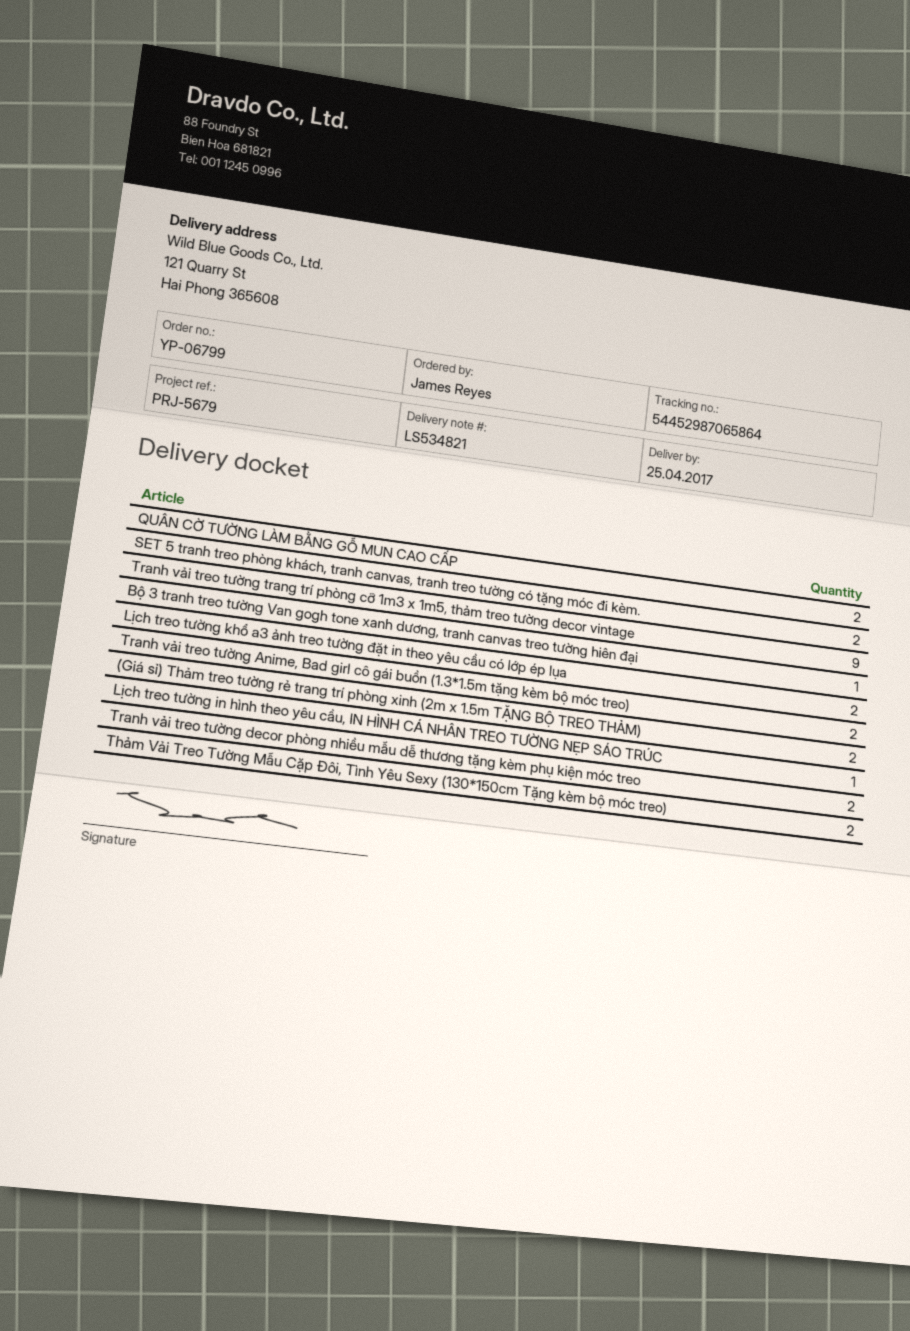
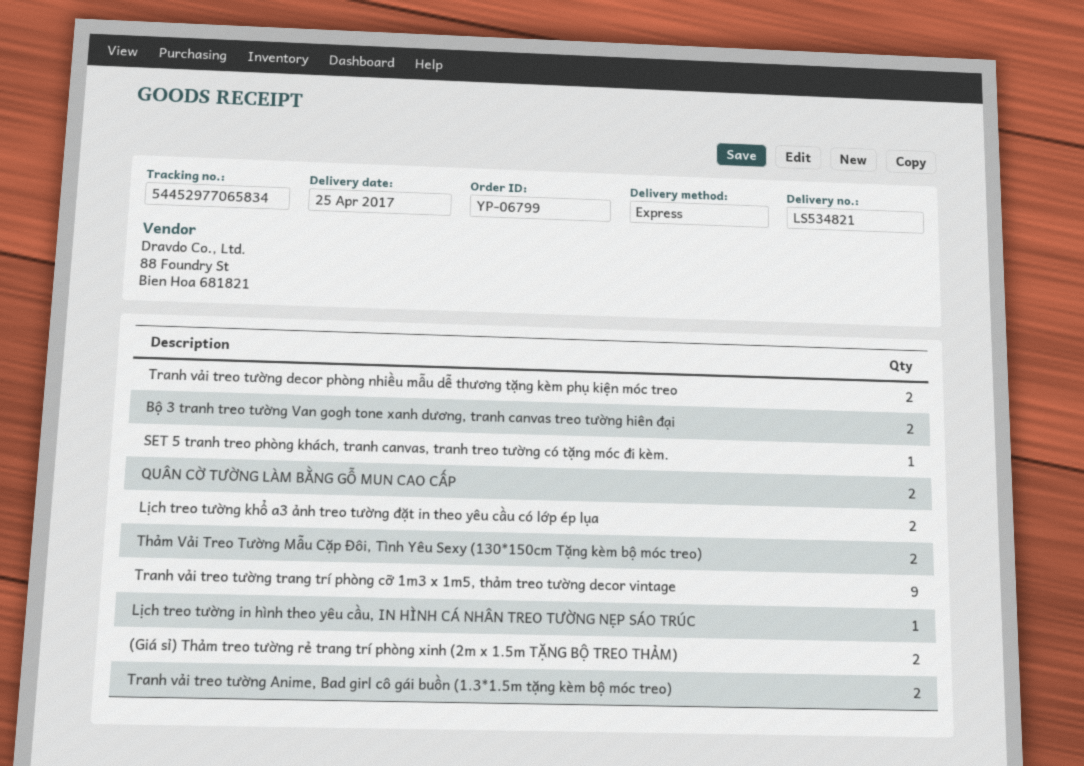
tracking number: 54452987065864 -> 54452977065834
SET 5 tranh treo phòng khách, tranh canvas, tranh treo tường có tặng móc đi kèm.: 2 -> 1
Bộ 3 tranh treo tường Van gogh tone xanh dương, tranh canvas treo tường hiên đại: 1 -> 2

